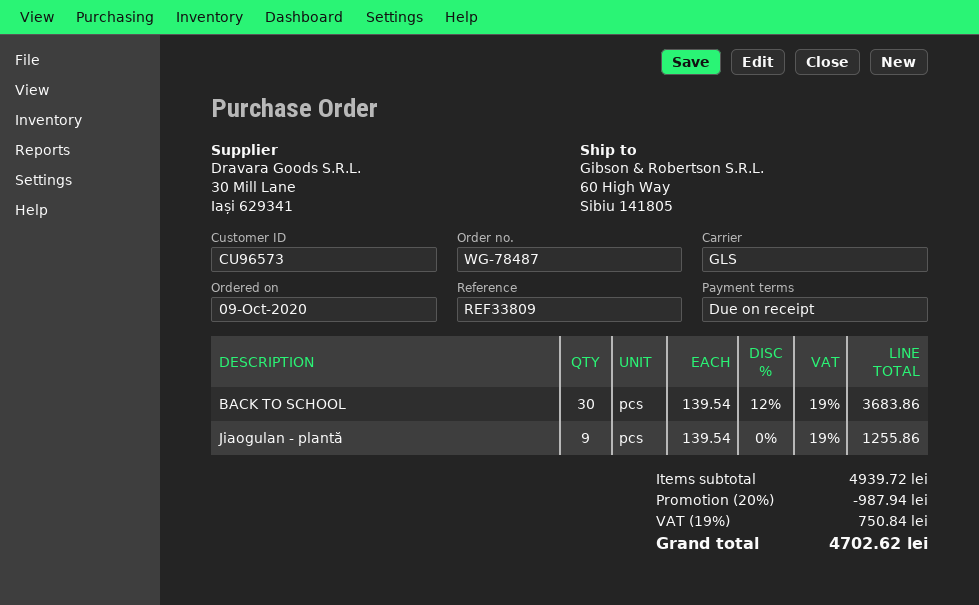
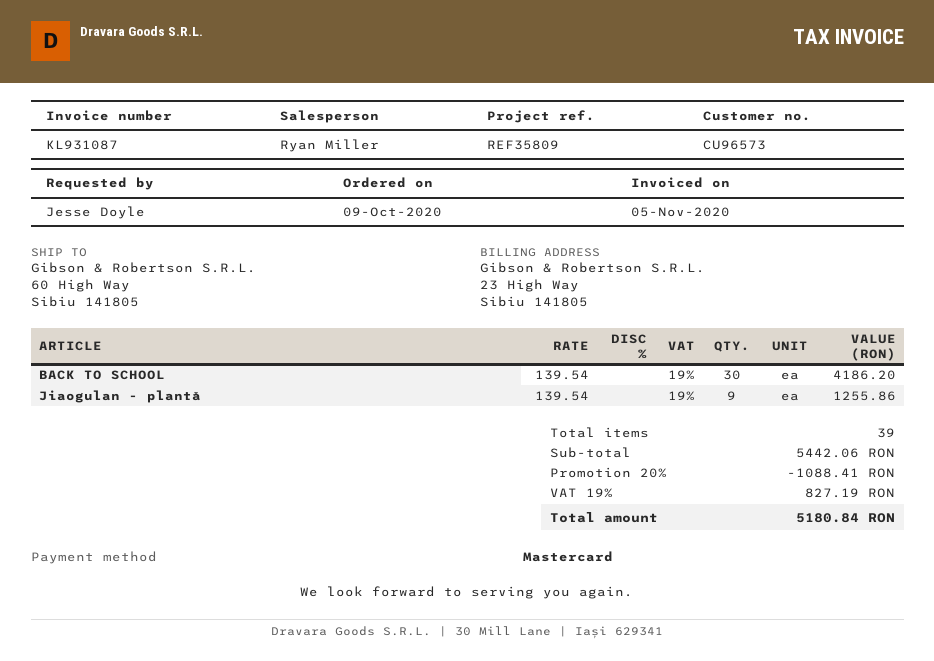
reference: REF33809 -> REF35809
BACK TO SCHOOL: 30 x 139.54 - 12% = 3683.86 -> 30 x 139.54 = 4186.20
subtotal: 4939.72 -> 5442.06
discount: 20% = 987.94 -> 20% = 1088.41
tax: 19% = 750.84 -> 19% = 827.19
total: 4702.62 -> 5180.84

